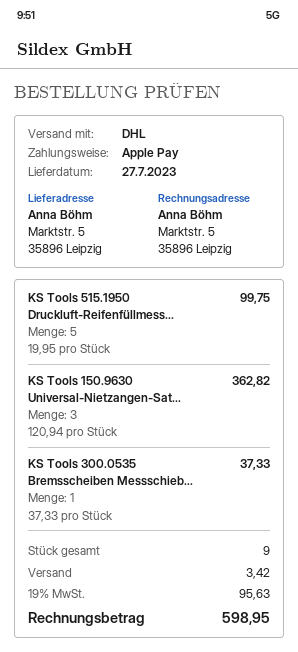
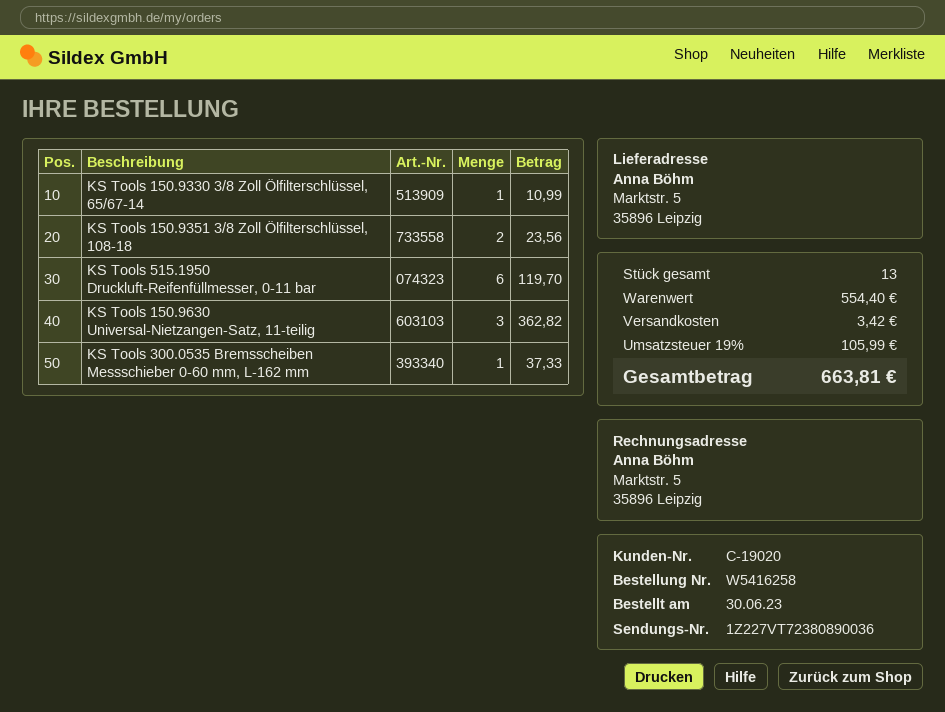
KS Tools 515.1950 Druckluft-Reifenfüllmess...: 5 for 99.75 -> 6 for 119.70
KS Tools 150.9330 3/8 Zoll Ölfilterschlüssel, 65/67-14: none -> 1 for 10.99
KS Tools 150.9351 3/8 Zoll Ölfilterschlüssel, 108-18: none -> 2 for 23.56
total quantity: 9 -> 13
tax: 19% = 95.63 -> 19% = 105.99
total: 598.95 -> 663.81

